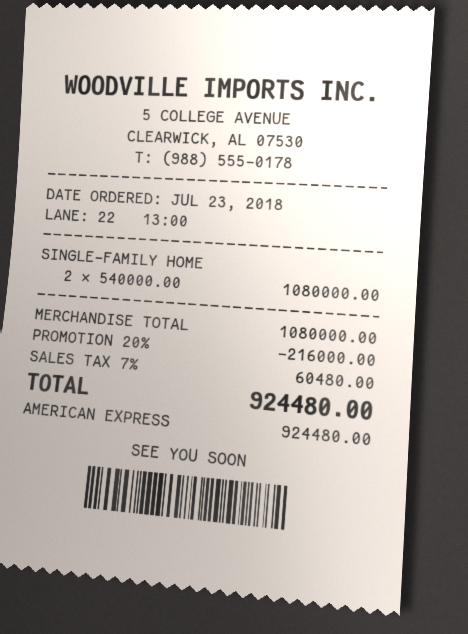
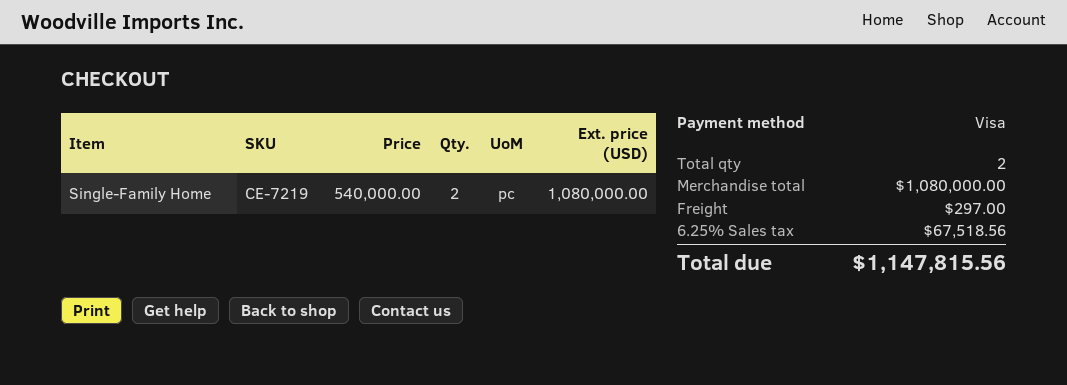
payment method: American Express -> Visa
discount: 20% = 216000.00 -> none
shipping: none -> 297.00
tax: 7% = 60480.00 -> 6.25% = 67518.56
total: 924480.00 -> 1147815.56

